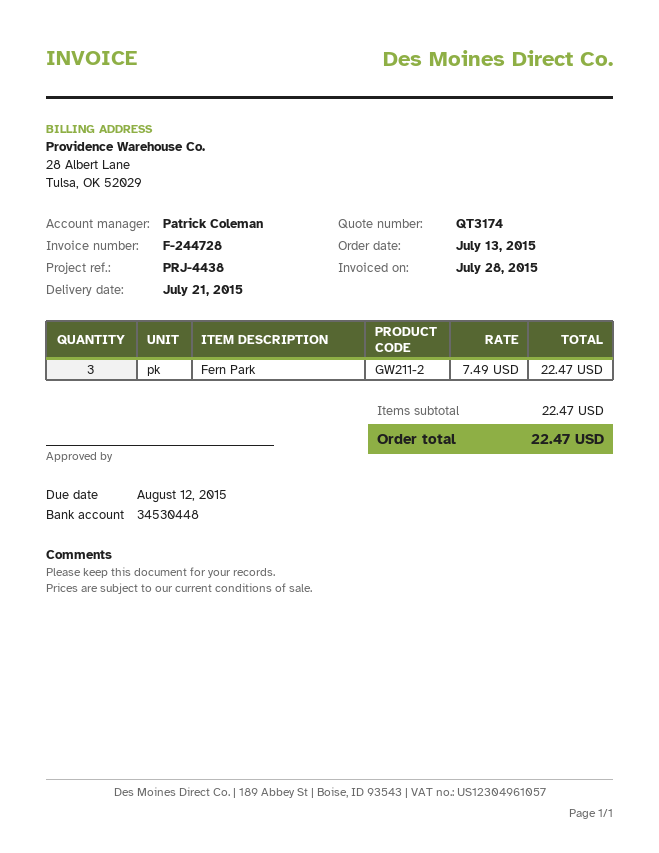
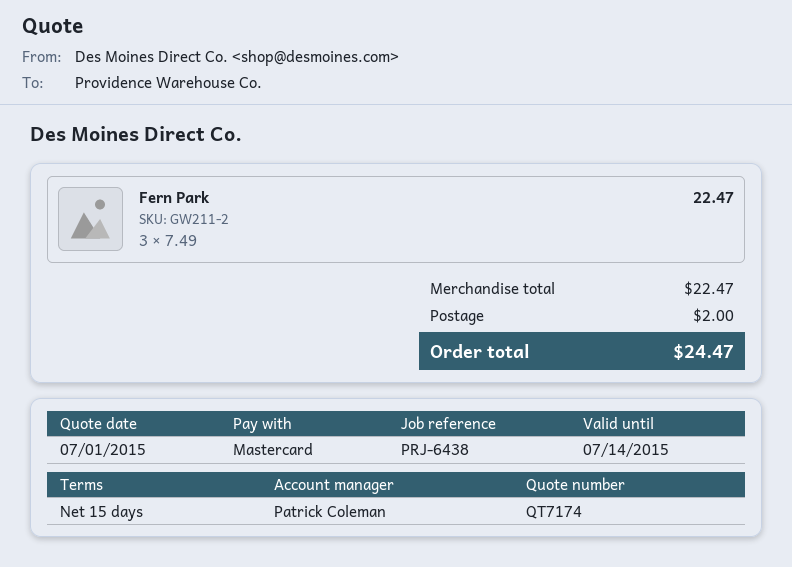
quote number: QT3174 -> QT7174
reference: PRJ-4438 -> PRJ-6438
shipping: none -> 2.00
total: 22.47 -> 24.47

